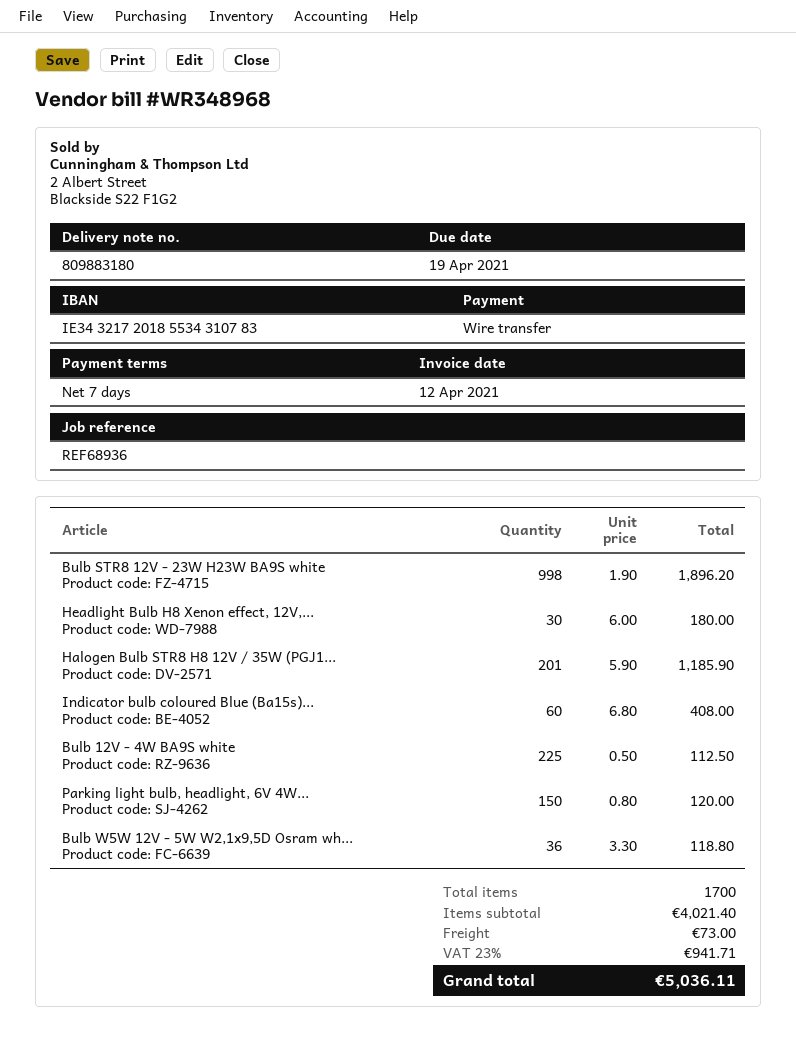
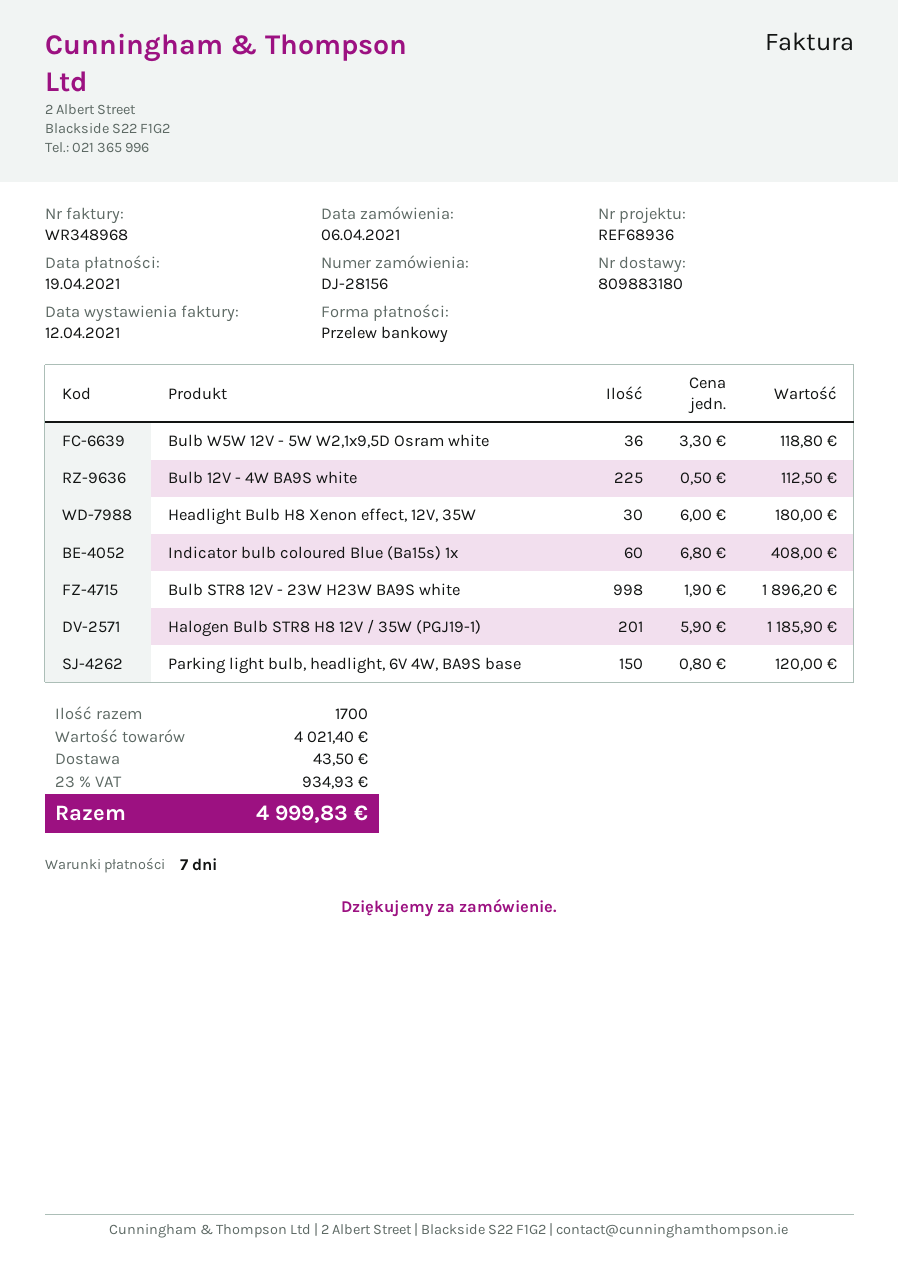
shipping: 73.00 -> 43.50
tax: 23% = 941.71 -> 23% = 934.93
total: 5036.11 -> 4999.83

